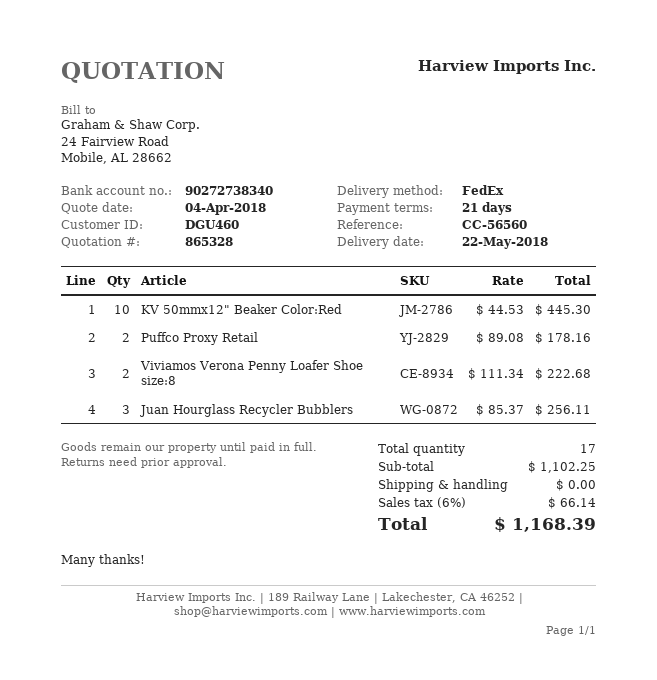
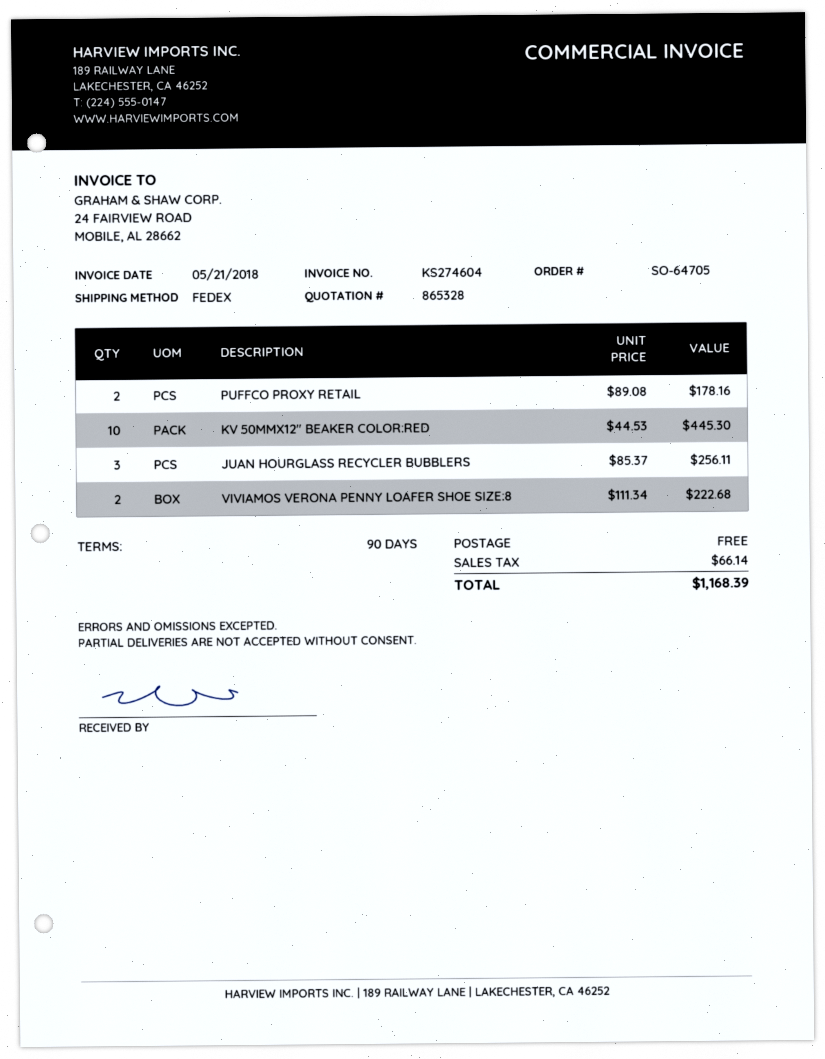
payment terms: 21 days -> 90 days

